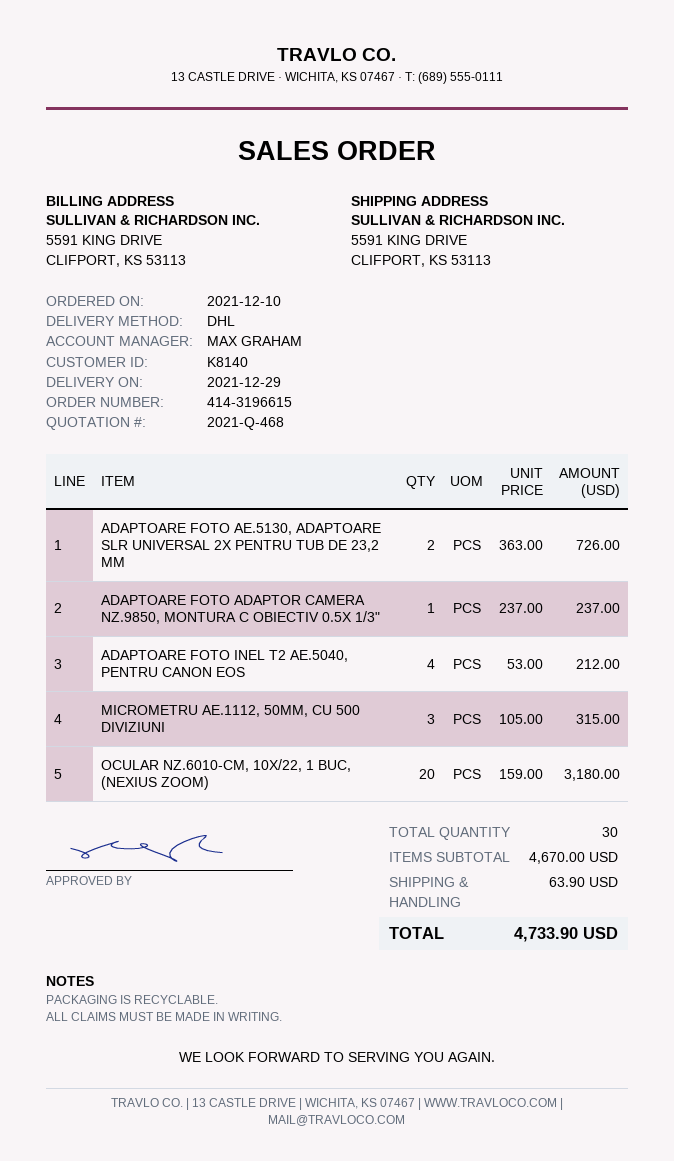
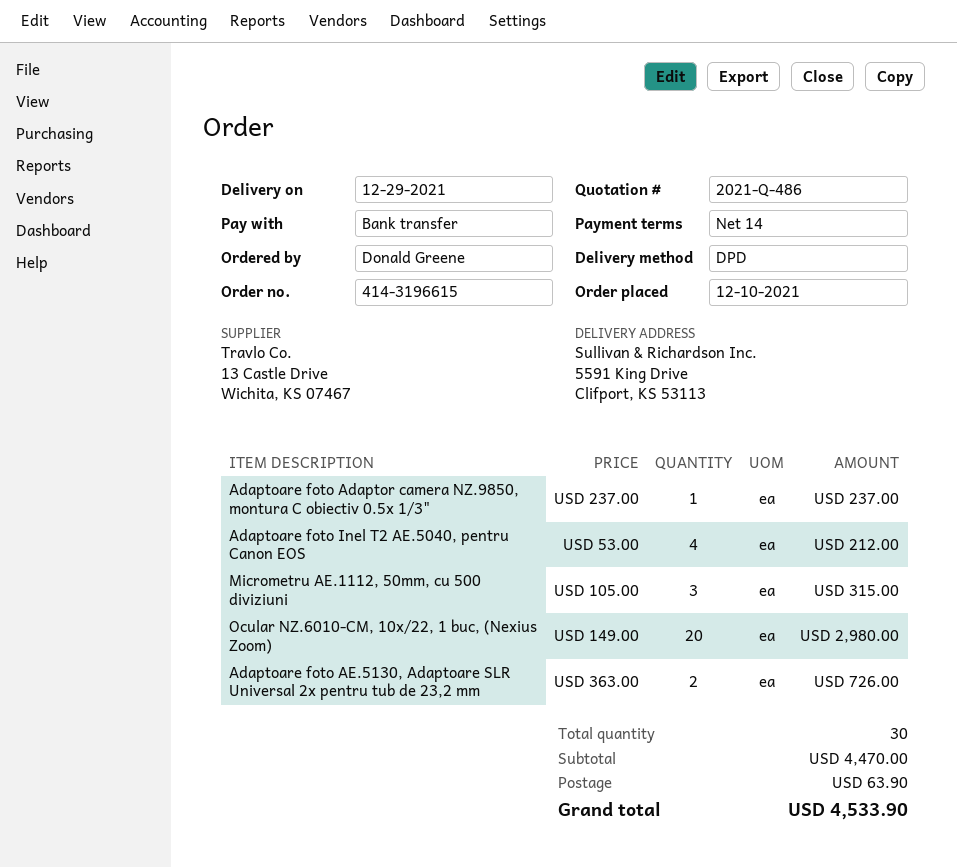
quote number: 2021-Q-468 -> 2021-Q-486
shipping method: DHL -> DPD
OCULAR NZ.6010-CM, 10X/22, 1 BUC, (NEXIUS ZOOM): 20 x 159.00 = 3180.00 -> 20 x 149.00 = 2980.00
subtotal: 4670.00 -> 4470.00
total: 4733.90 -> 4533.90

